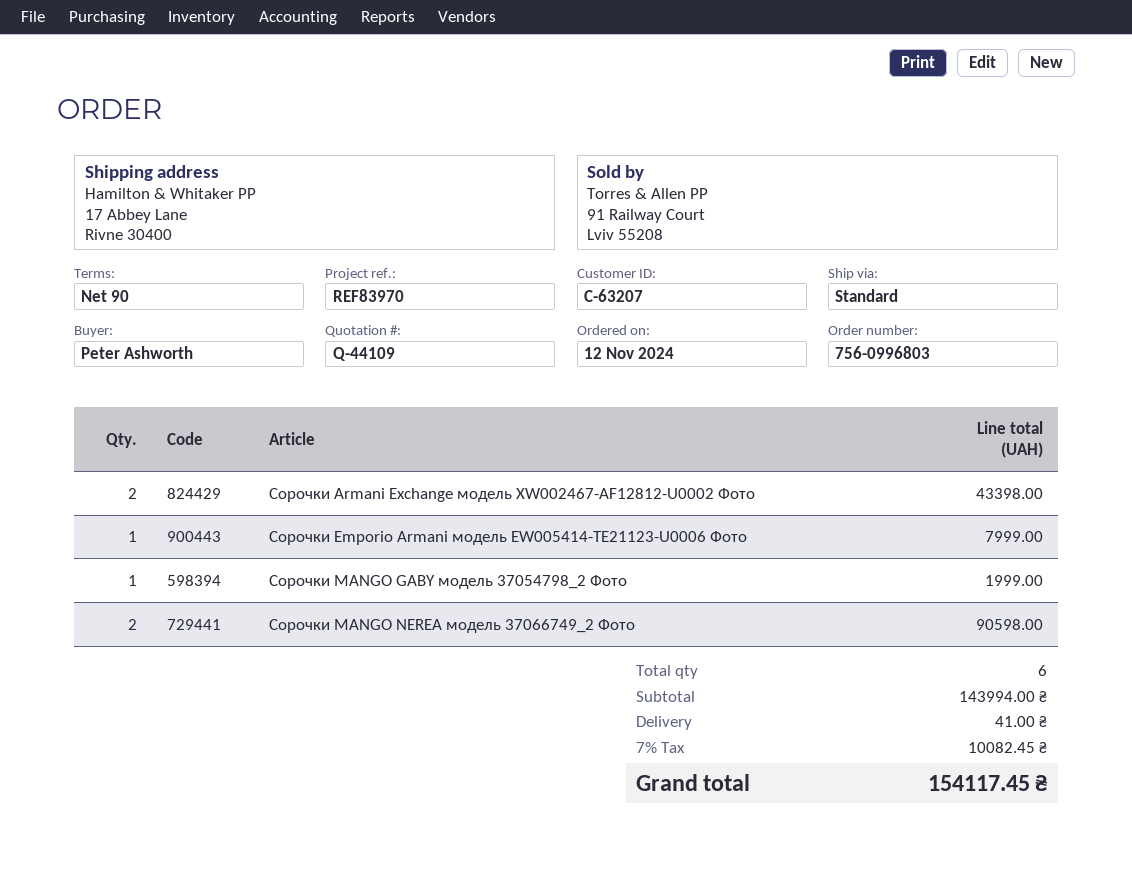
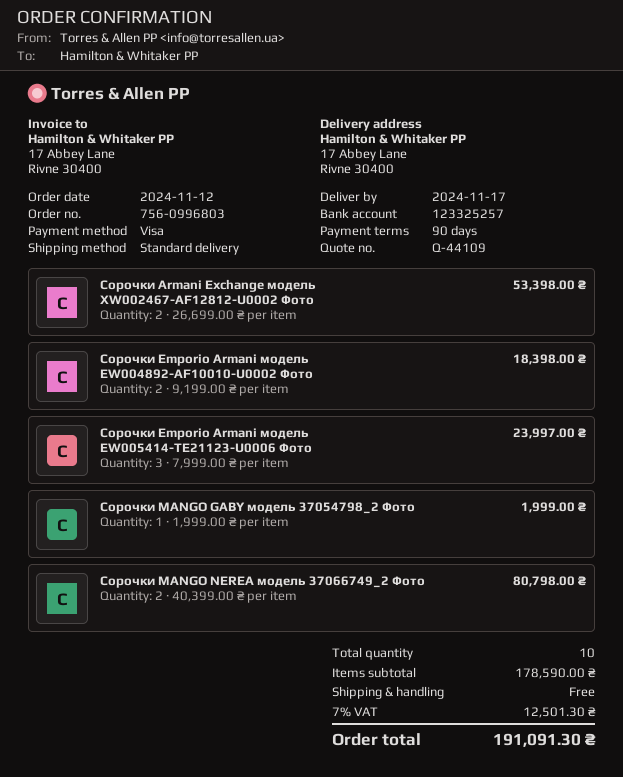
Сорочки Armani Exchange модель XW002467-AF12812-U0002 Фото: 2 for 43398.00 -> 2 for 53398.00
Сорочки Emporio Armani модель EW005414-TE21123-U0006 Фото: 1 for 7999.00 -> 3 for 23997.00
Сорочки MANGO NEREA модель 37066749_2 Фото: 2 for 90598.00 -> 2 for 80798.00
Сорочки Emporio Armani модель EW004892-AF10010-U0002 Фото: none -> 2 for 18398.00
total quantity: 6 -> 10
subtotal: 143994.00 -> 178590.00
shipping: 41.00 -> 0.00
tax: 7% = 10082.45 -> 7% = 12501.30
total: 154117.45 -> 191091.30

